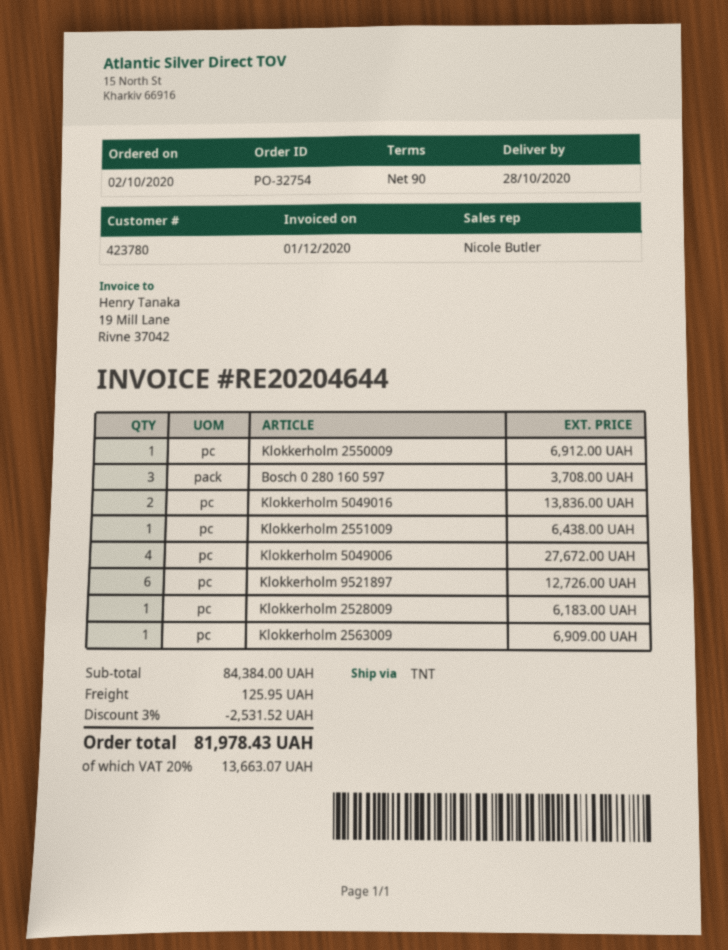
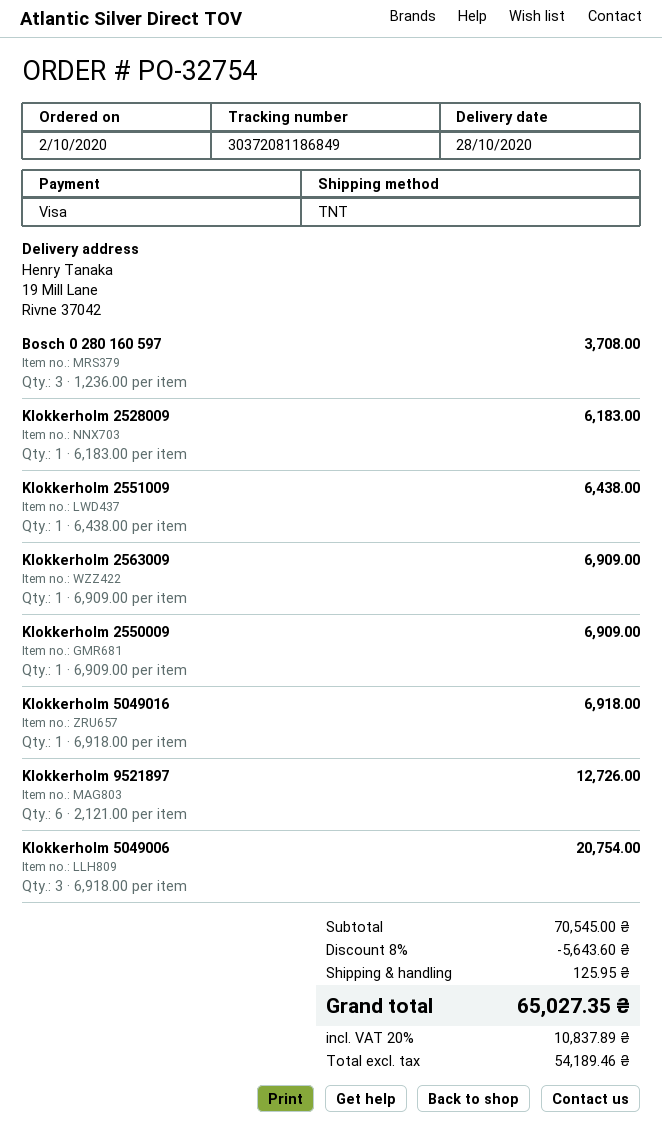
Klokkerholm 2550009: 1 for 6912.00 -> 1 for 6909.00
Klokkerholm 5049016: 2 for 13836.00 -> 1 for 6918.00
Klokkerholm 5049006: 4 for 27672.00 -> 3 for 20754.00
subtotal: 84384.00 -> 70545.00
discount: 3% = 2531.52 -> 8% = 5643.60
tax: 20% = 13663.07 -> 20% = 10837.89
total: 81978.43 -> 65027.35

